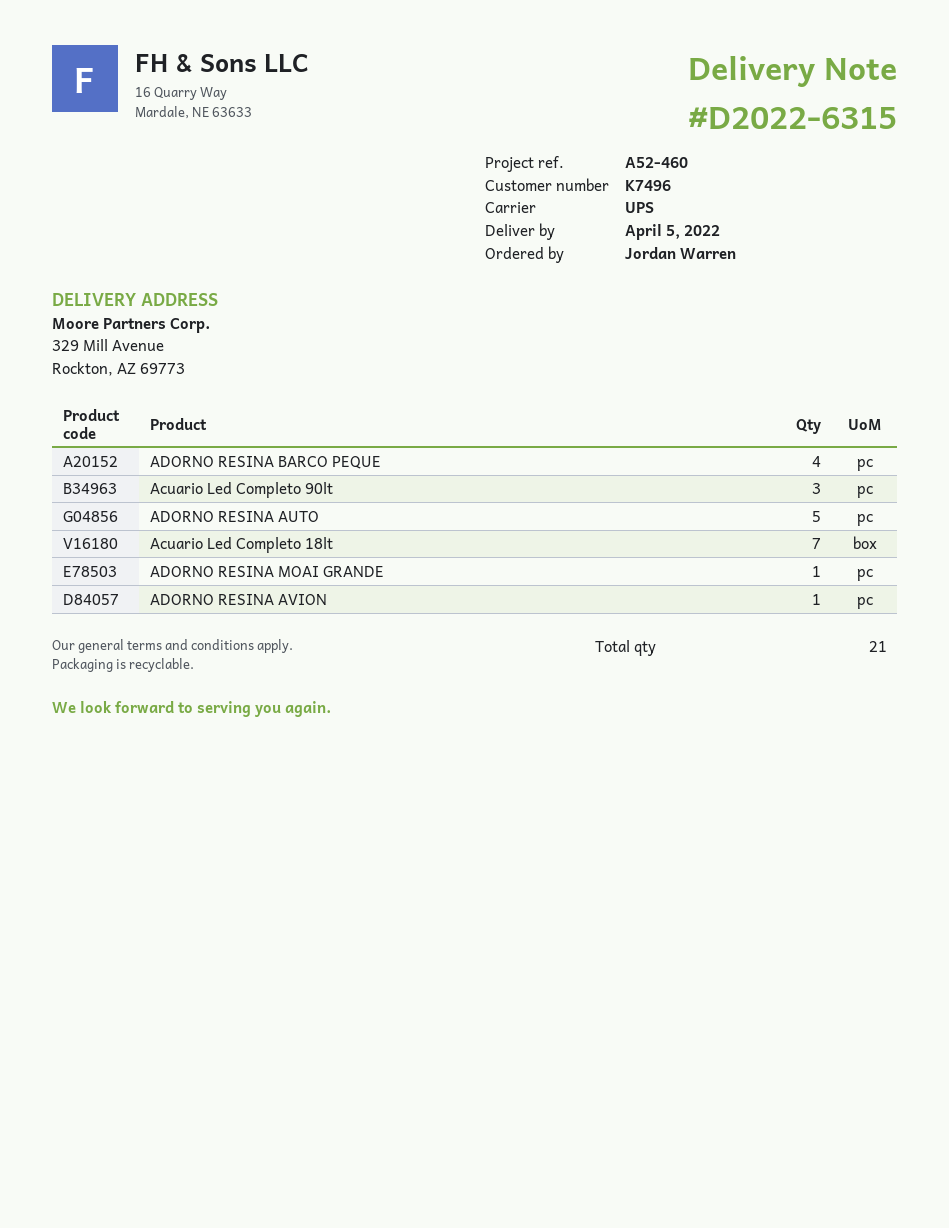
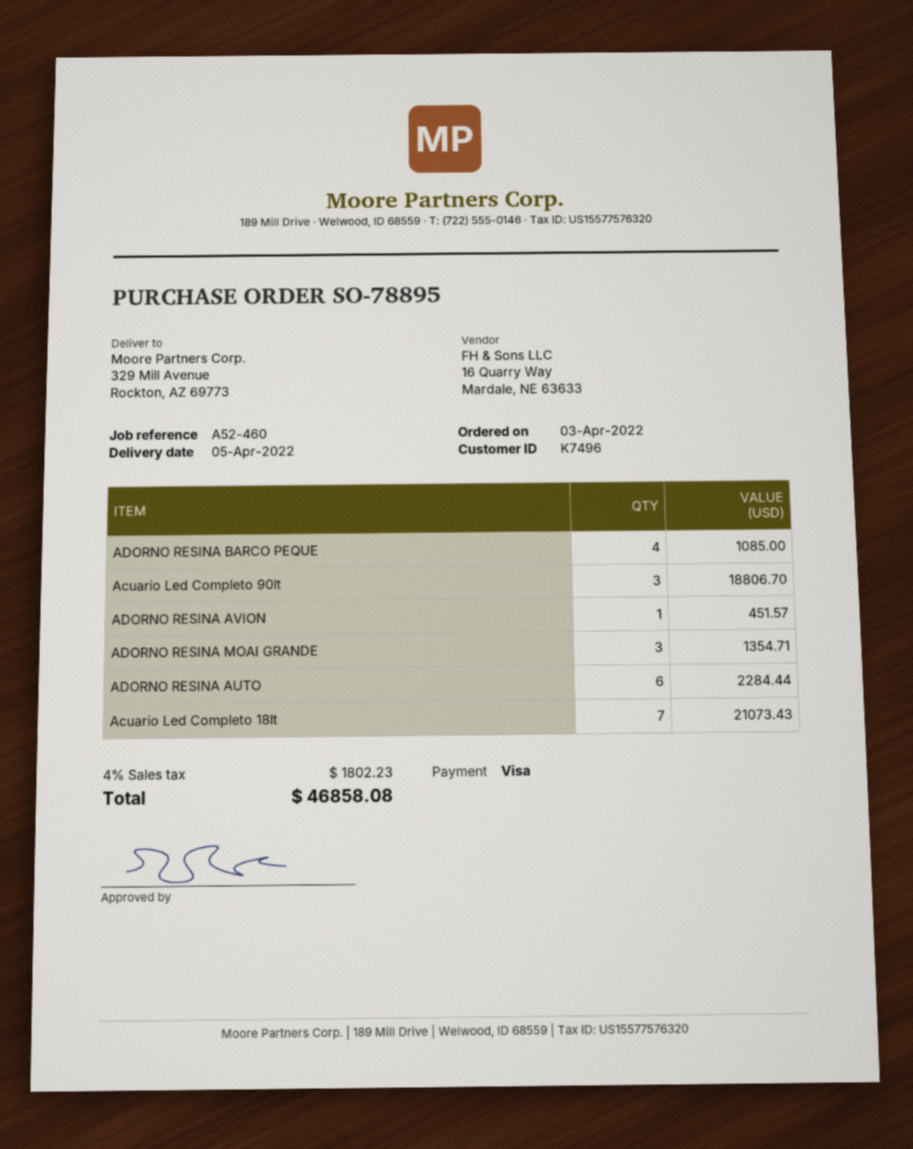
ADORNO RESINA AUTO: 5 -> 6
ADORNO RESINA MOAI GRANDE: 1 -> 3

